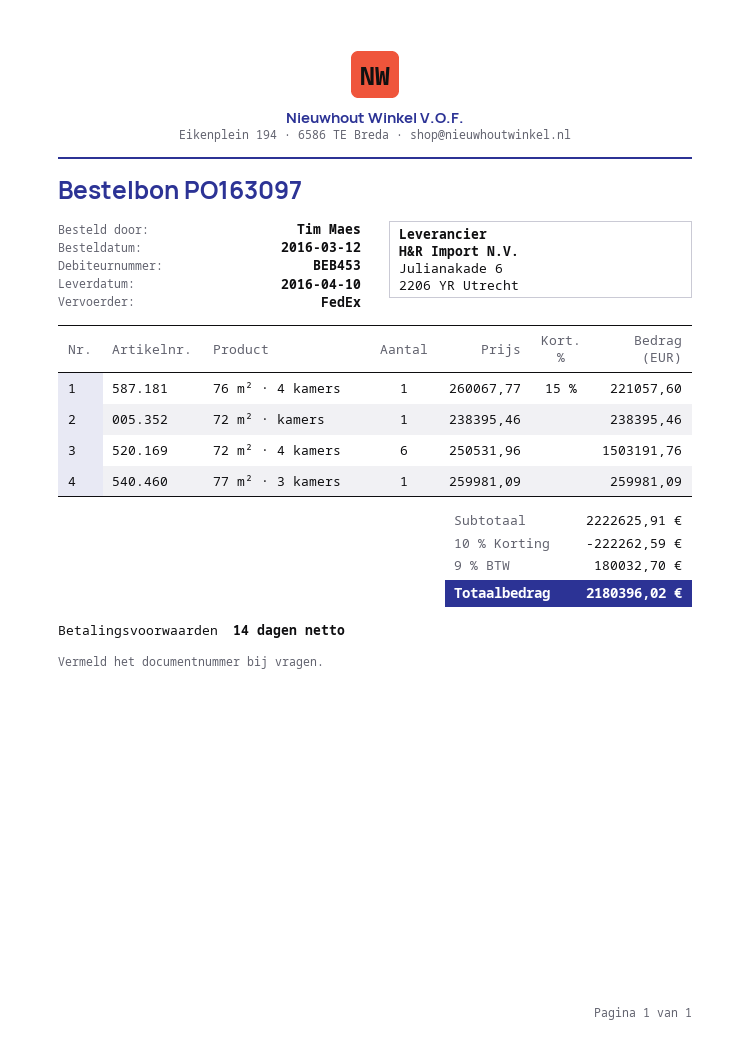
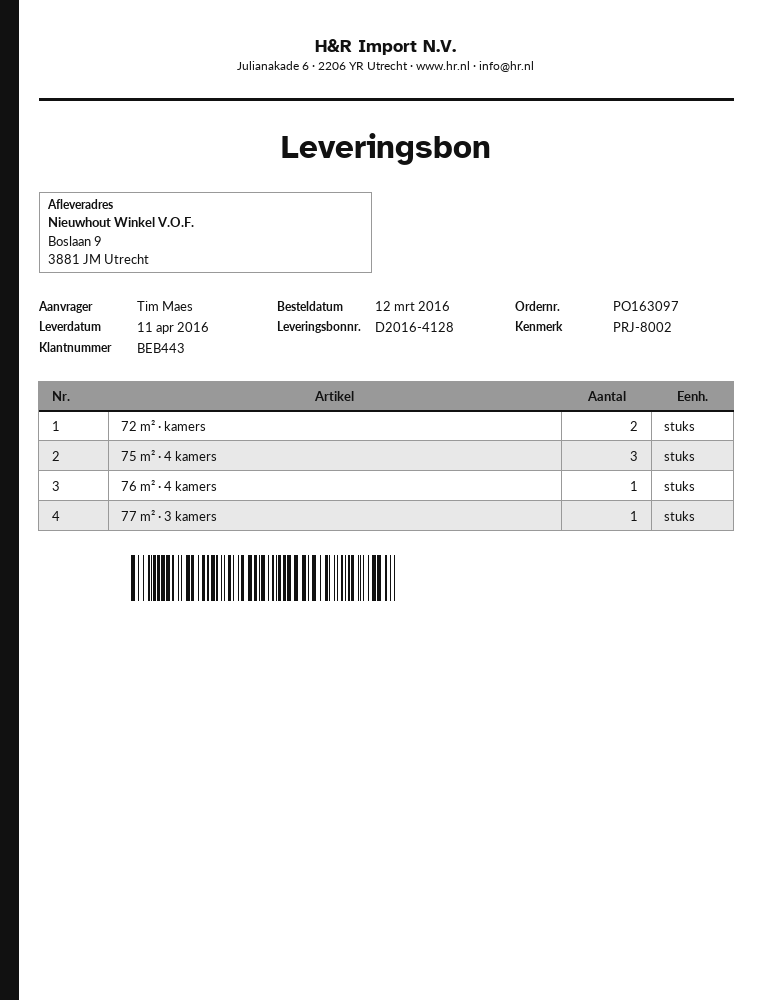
delivery date: 2016-04-10 -> 2016-04-11
customer number: BEB453 -> BEB443
72 m² · kamers: 1 -> 2
72 m² · 4 kamers: 6 -> none
75 m² · 4 kamers: none -> 3

